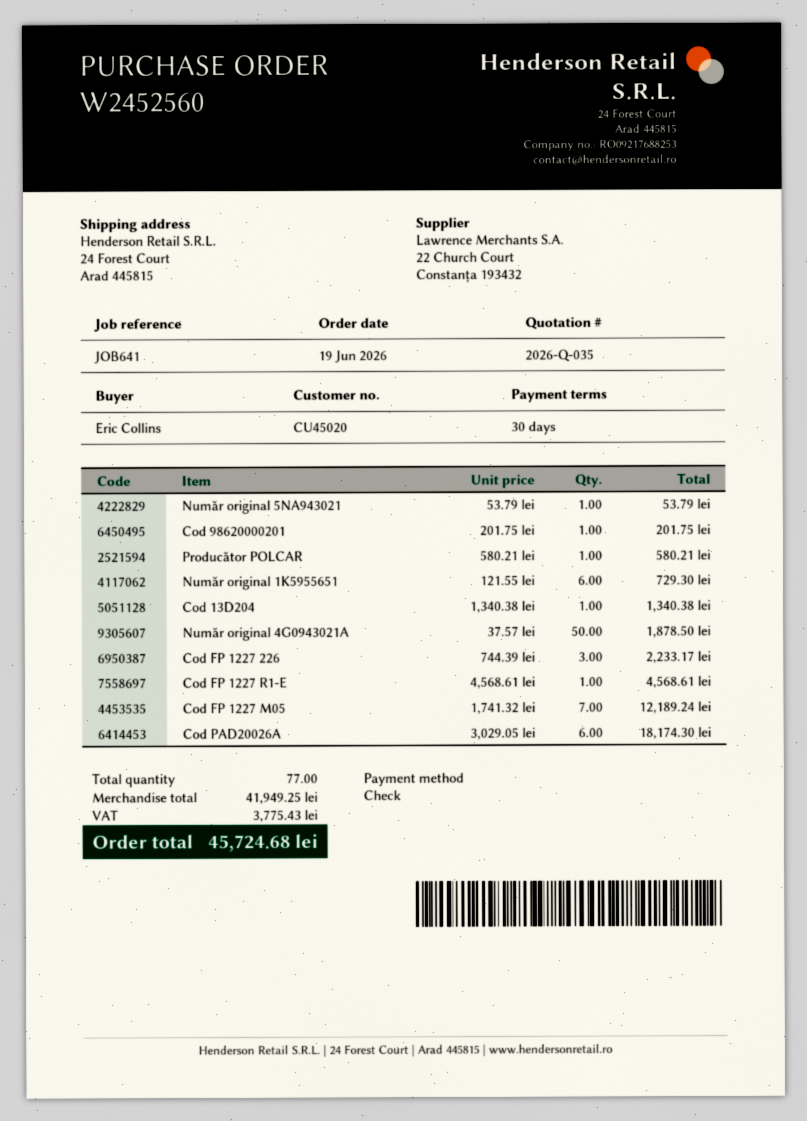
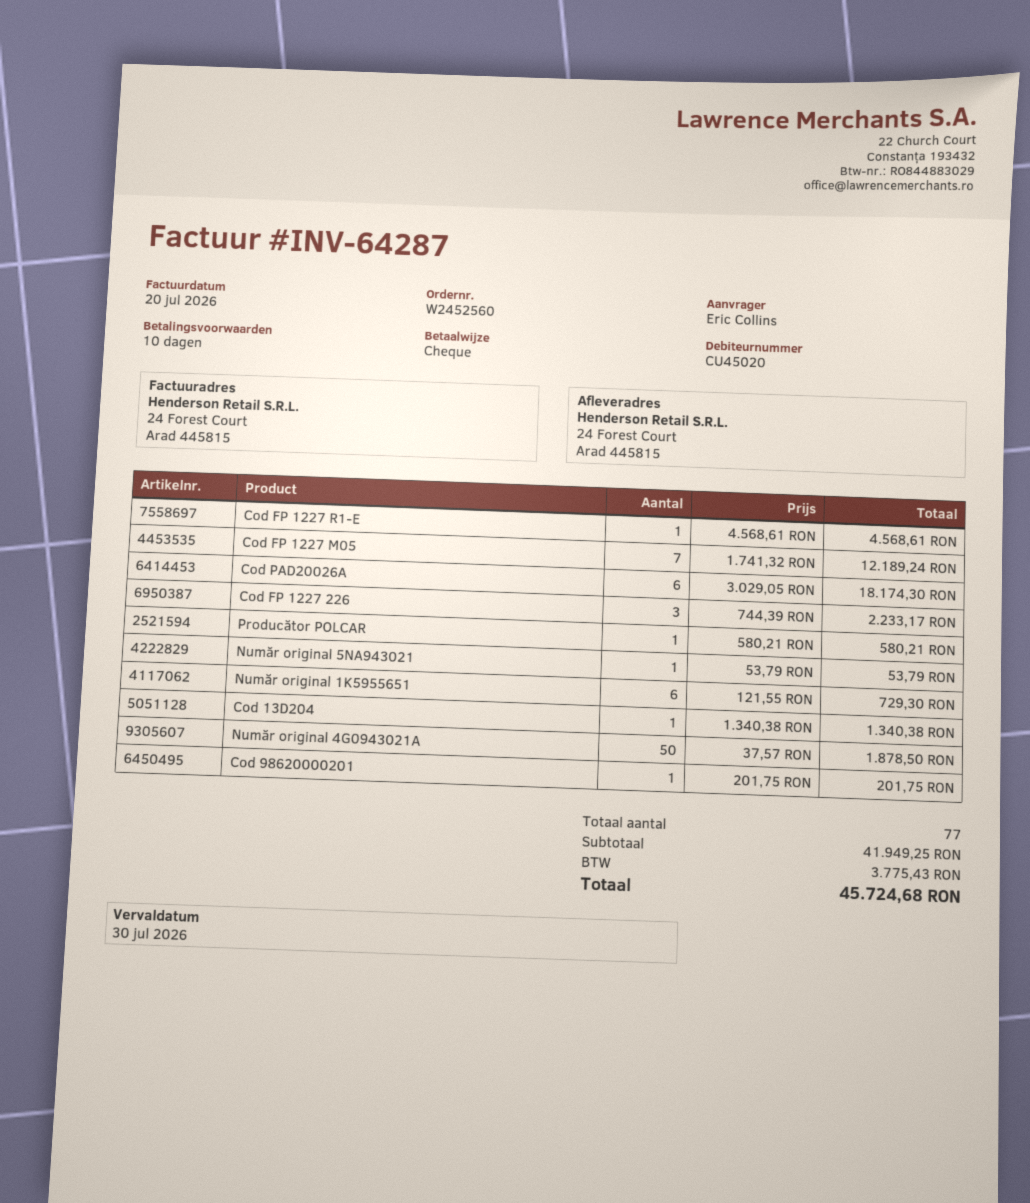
payment terms: 30 days -> 10 days

